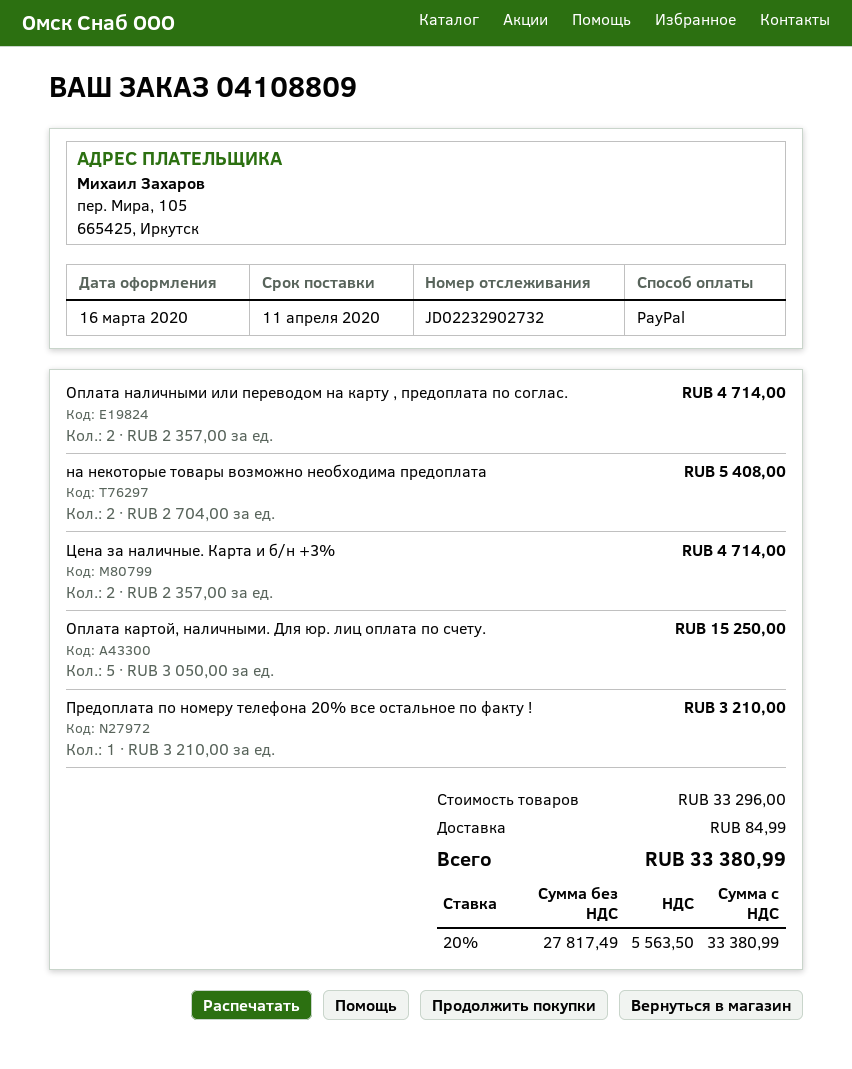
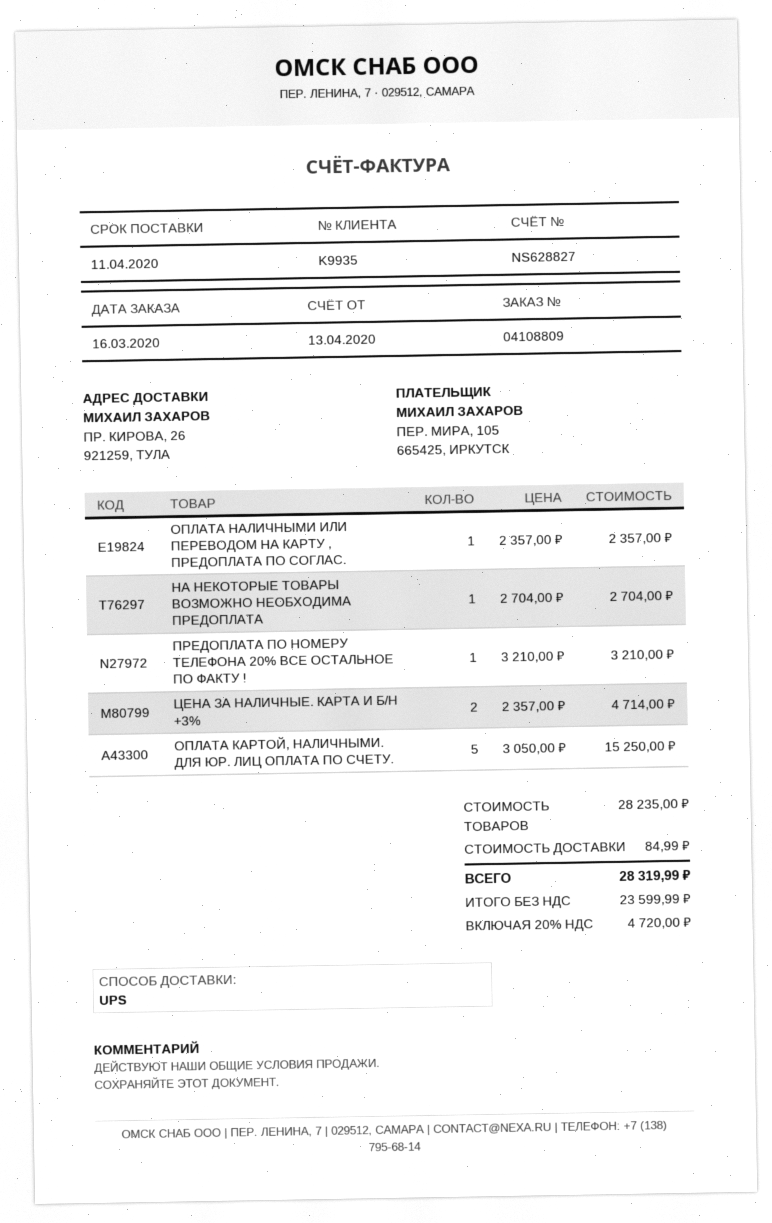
Оплата наличными или переводом на карту , предоплата по соглас.: 2 x 2357.00 = 4714.00 -> 1 x 2357.00 = 2357.00
на некоторые товары возможно необходима предоплата: 2 x 2704.00 = 5408.00 -> 1 x 2704.00 = 2704.00
subtotal: 33296.00 -> 28235.00
net: 27817.49 -> 23599.99
tax: 20% = 5563.50 -> 20% = 4720.00
total: 33380.99 -> 28319.99

